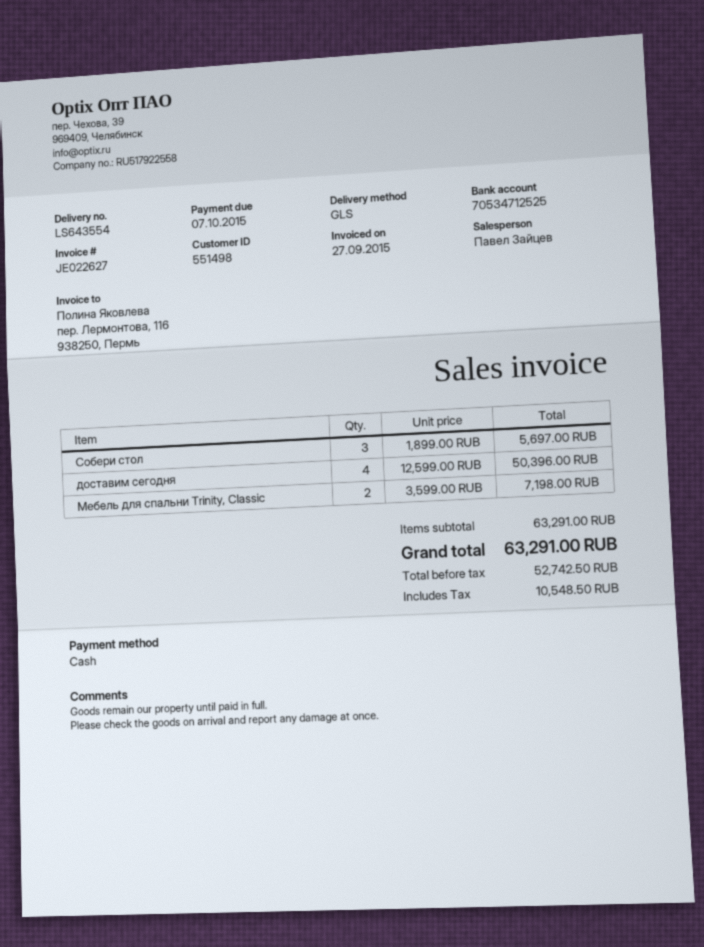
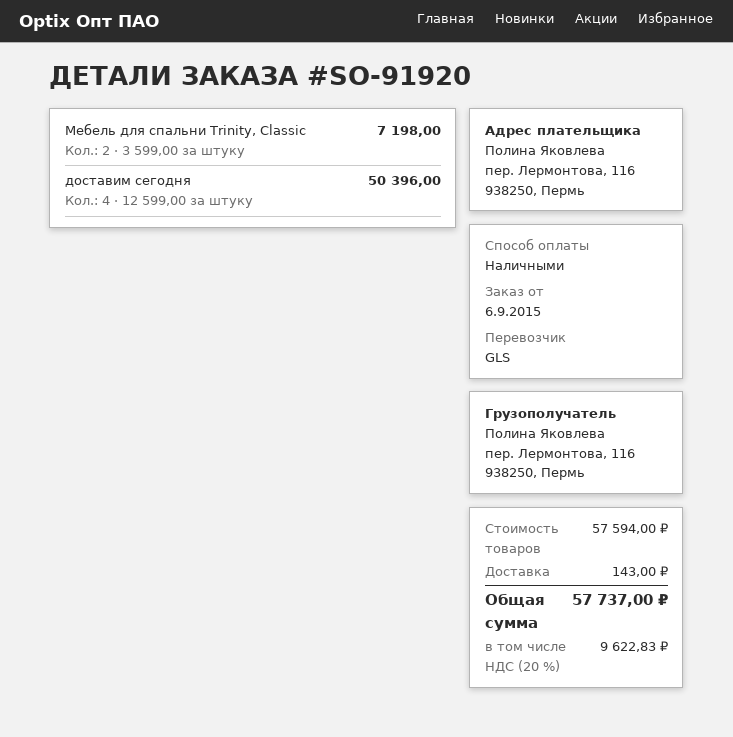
Собери стол: 3 x 1899.00 = 5697.00 -> none
subtotal: 63291.00 -> 57594.00
shipping: none -> 143.00
tax: 10548.50 -> 9622.83
total: 63291.00 -> 57737.00

